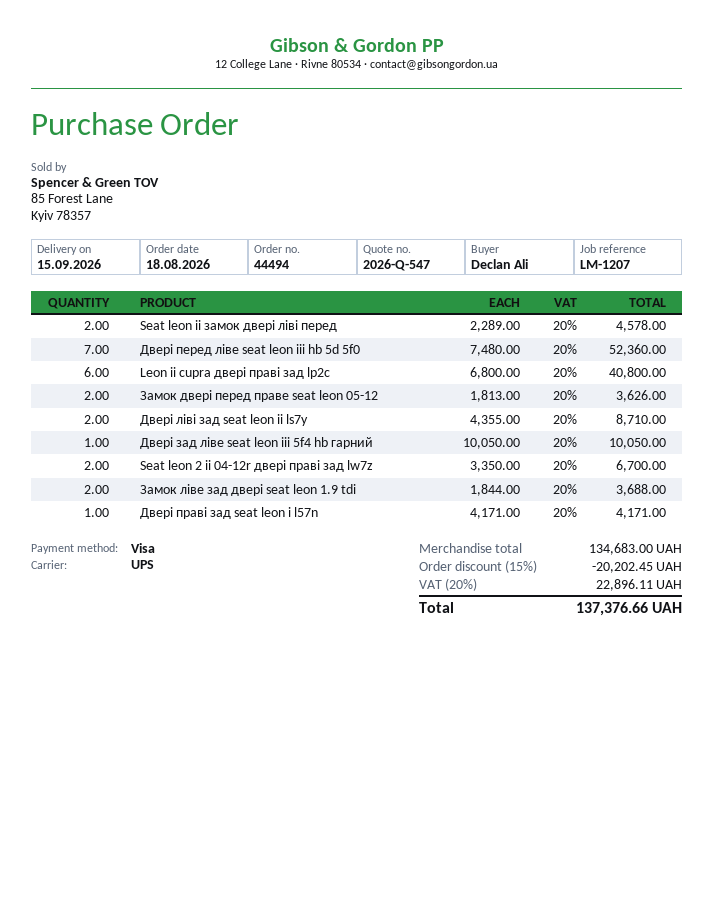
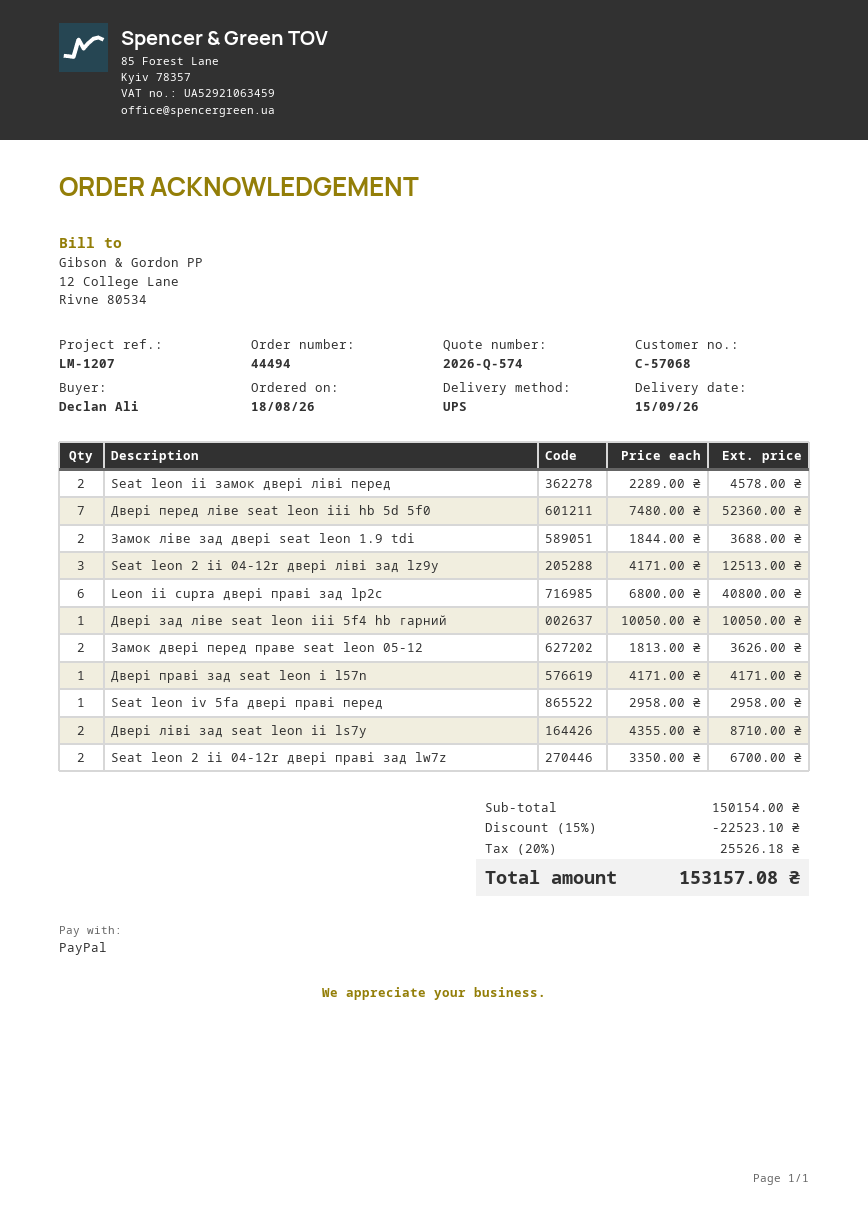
quote number: 2026-Q-547 -> 2026-Q-574
payment method: Visa -> PayPal
Seat leon 2 ii 04-12r двері ліві зад lz9y: none -> 3 x 4171.00 = 12513.00
Seat leon iv 5fa двері праві перед: none -> 1 x 2958.00 = 2958.00
subtotal: 134683.00 -> 150154.00
discount: 15% = 20202.45 -> 15% = 22523.10
tax: 20% = 22896.11 -> 20% = 25526.18
total: 137376.66 -> 153157.08

